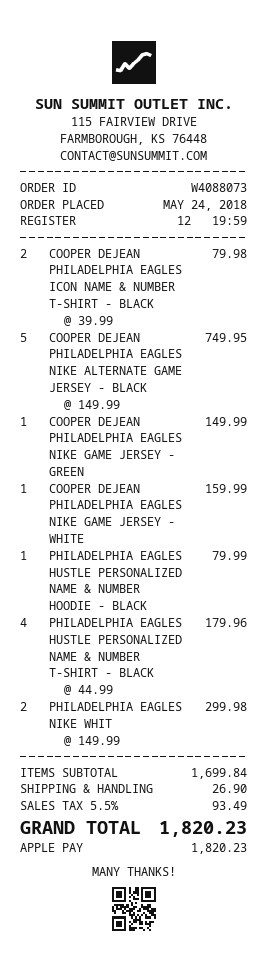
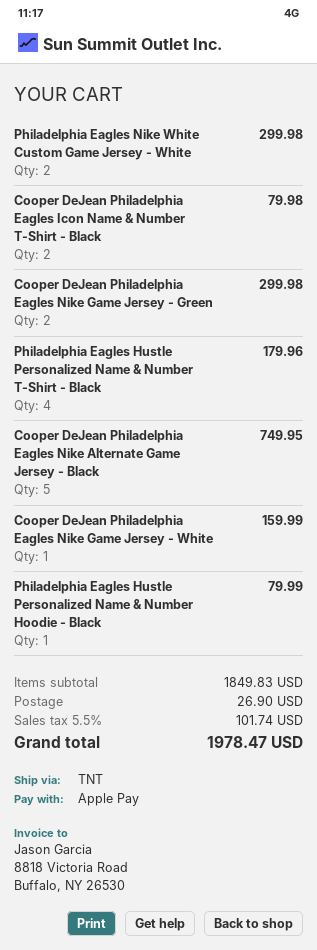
COOPER DEJEAN PHILADELPHIA EAGLES NIKE GAME JERSEY - GREEN: 1 for 149.99 -> 2 for 299.98
subtotal: 1699.84 -> 1849.83
tax: 5.5% = 93.49 -> 5.5% = 101.74
total: 1820.23 -> 1978.47

